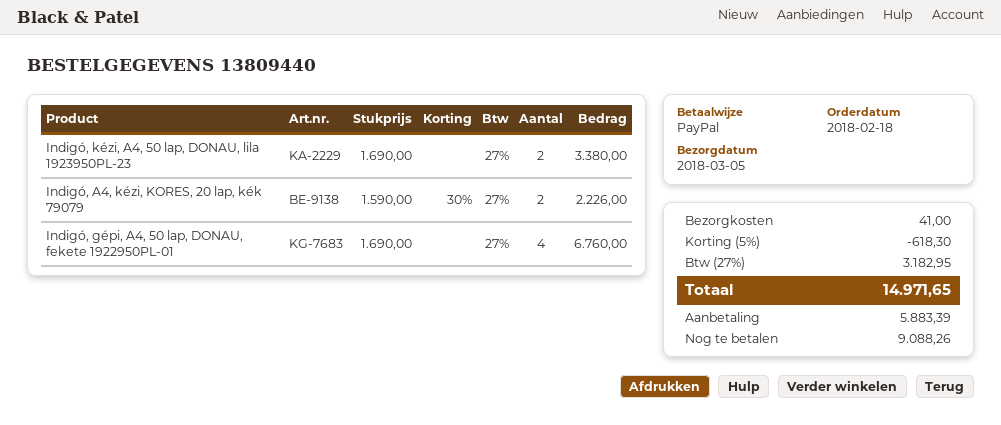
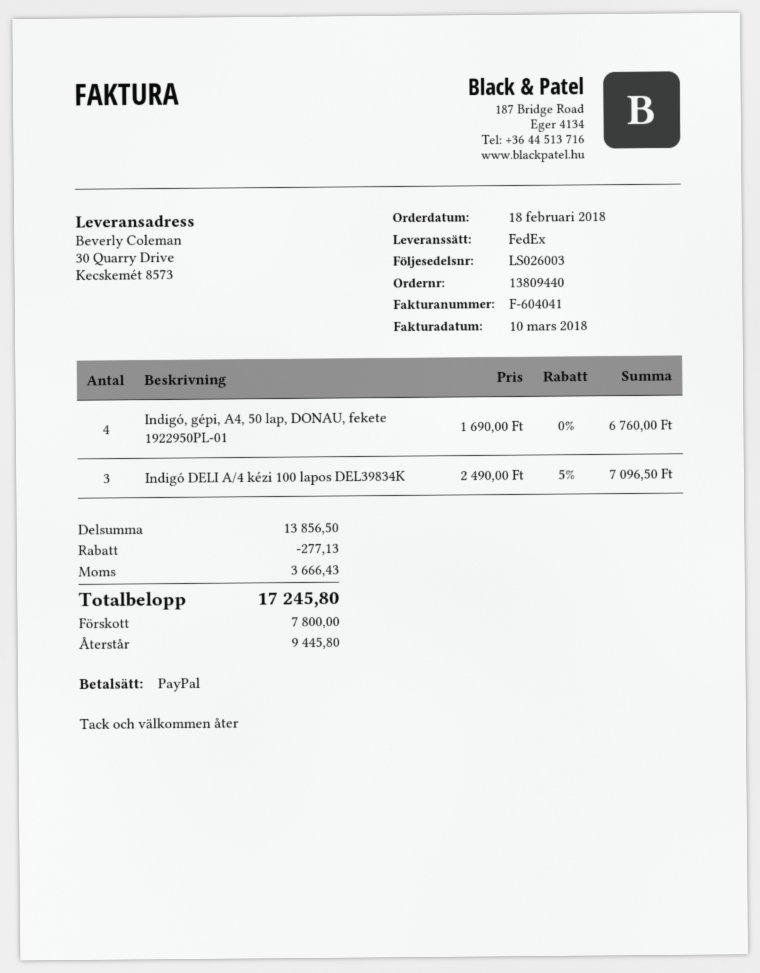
Indigó, kézi, A4, 50 lap, DONAU, lila 1923950PL-23: 2 x 1690.00 = 3380.00 -> none
Indigó, A4, kézi, KORES, 20 lap, kék 79079: 2 x 1590.00 - 30% = 2226.00 -> none
Indigó DELI A/4 kézi 100 lapos DEL39834K: none -> 3 x 2490.00 - 5% = 7096.50
discount: 618.30 -> 277.13
shipping: 41.00 -> none
tax: 3182.95 -> 3666.43
total: 14971.65 -> 17245.80
deposit: 5883.39 -> 7800.00
balance: 9088.26 -> 9445.80

